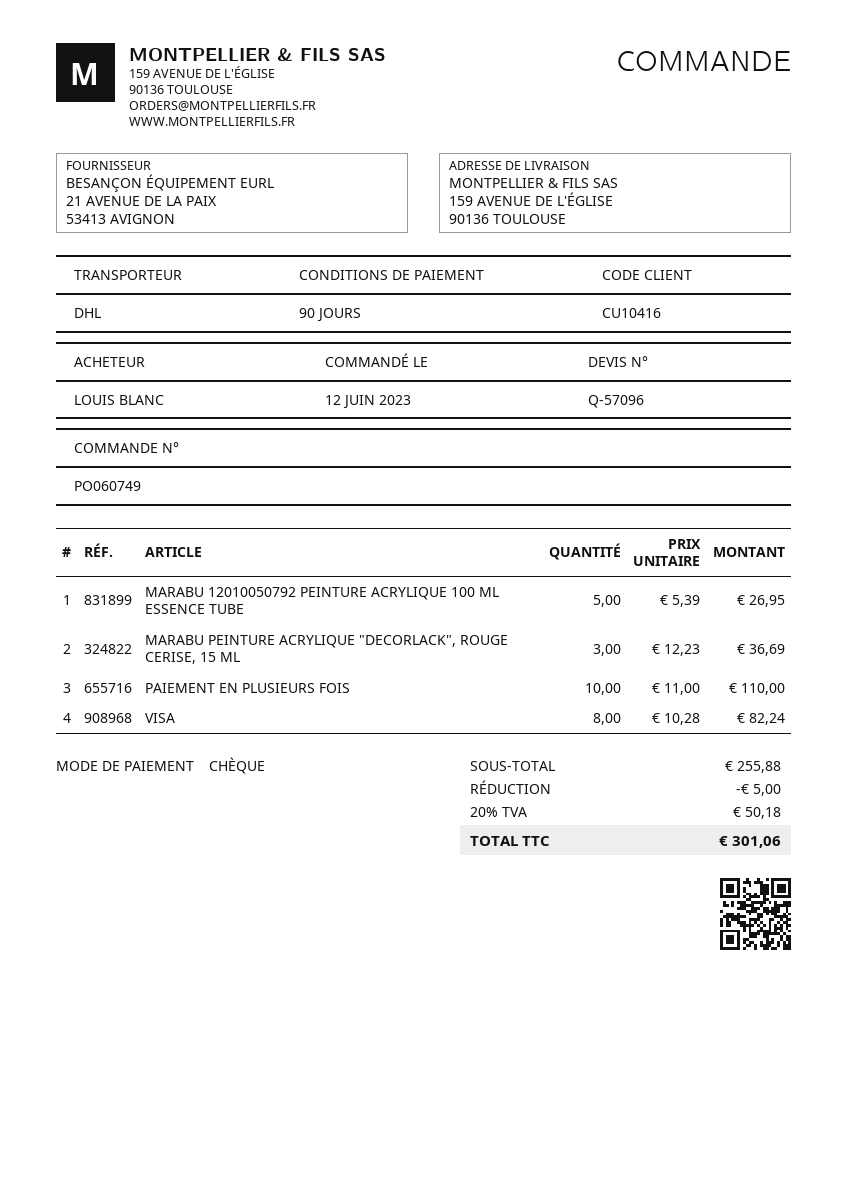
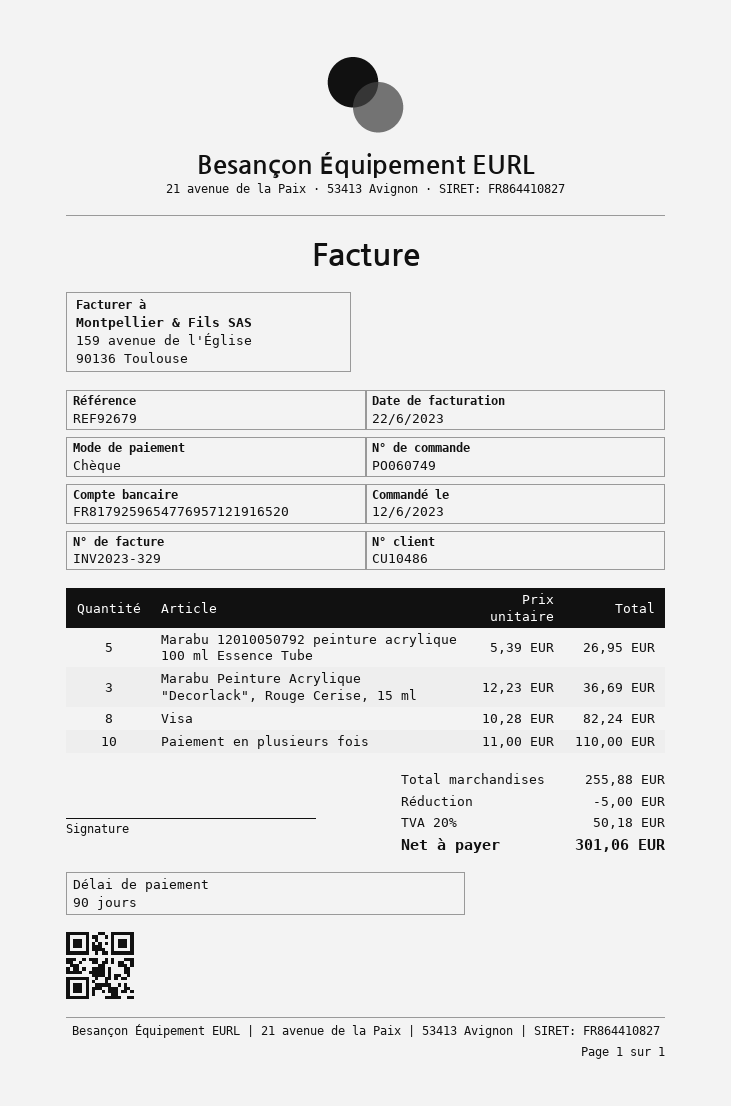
customer number: CU10416 -> CU10486

